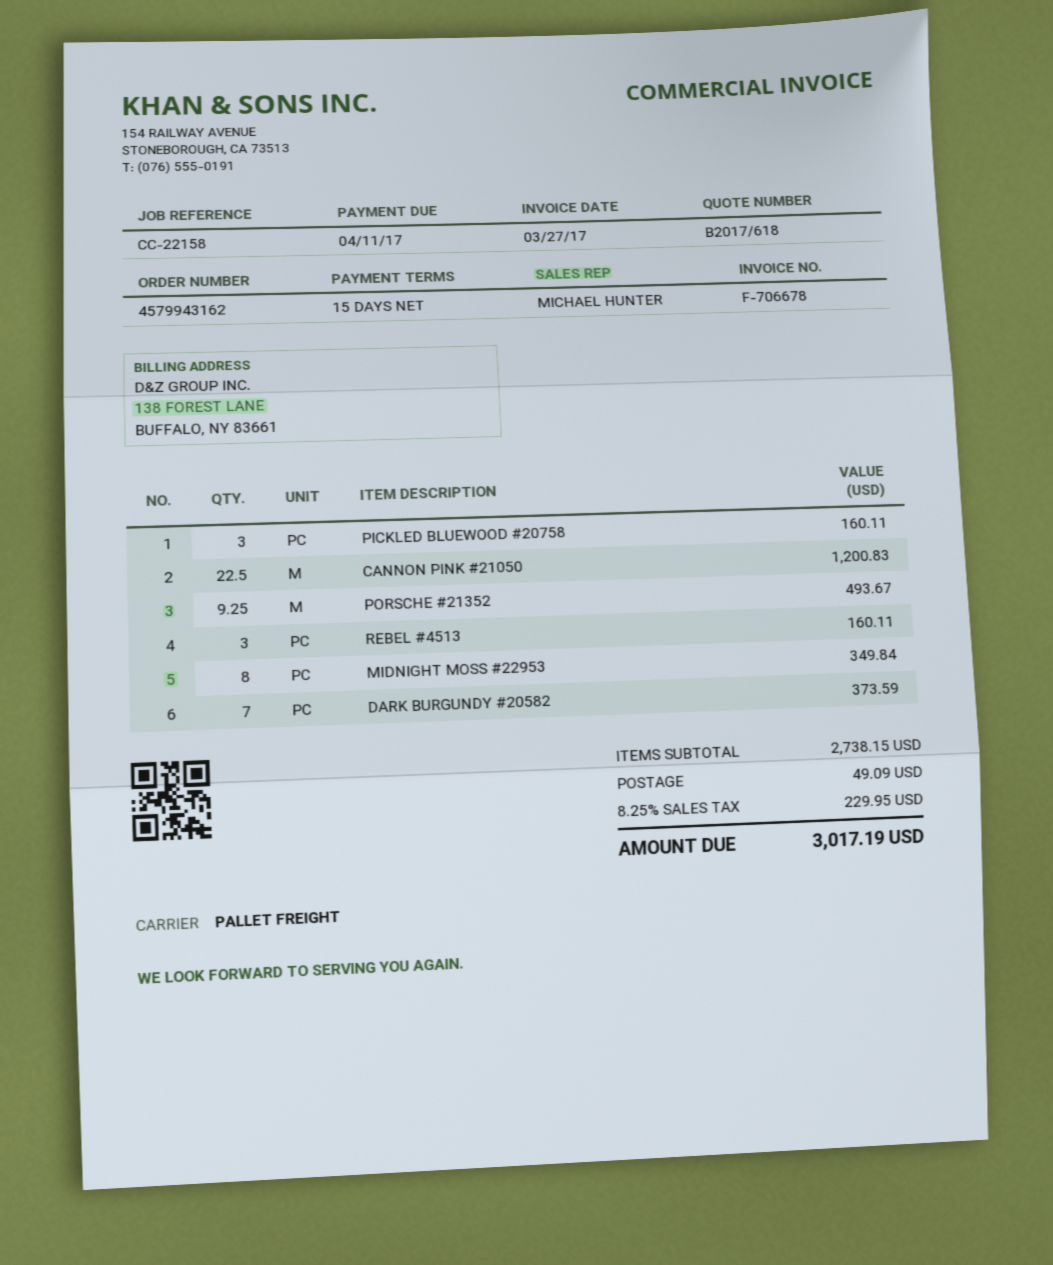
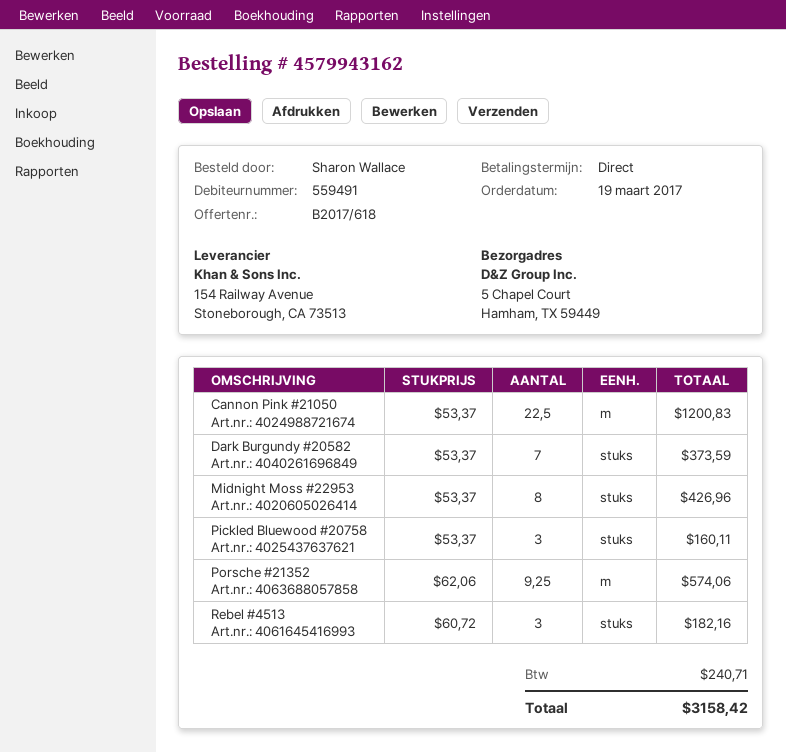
payment terms: 15 days -> on receipt
PORSCHE #21352: 9.25 for 493.67 -> 9.25 for 574.06
REBEL #4513: 3 for 160.11 -> 3 for 182.16
MIDNIGHT MOSS #22953: 8 for 349.84 -> 8 for 426.96
shipping: 49.09 -> none
tax: 229.95 -> 240.71
total: 3017.19 -> 3158.42

